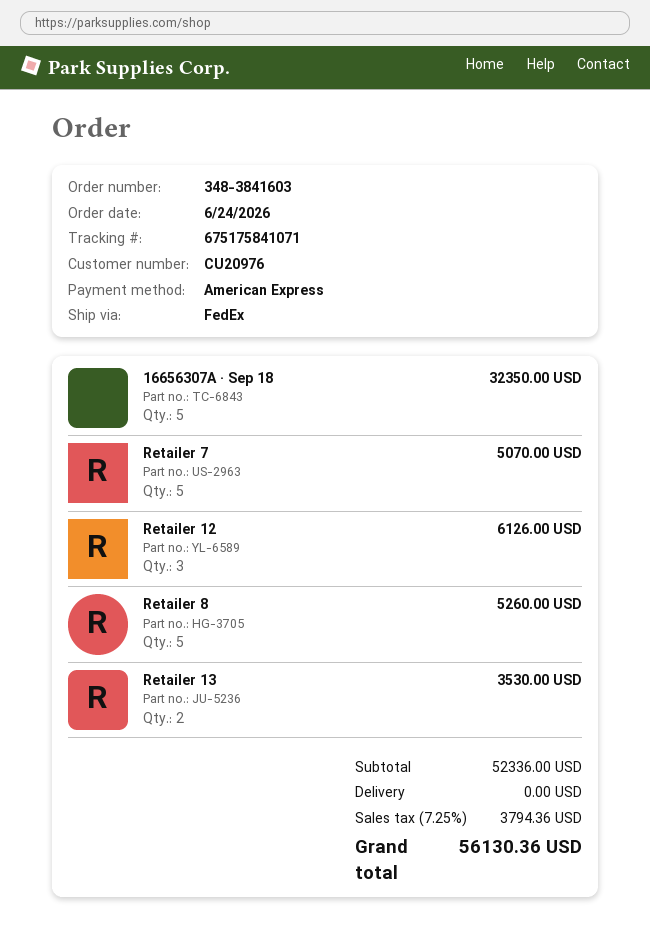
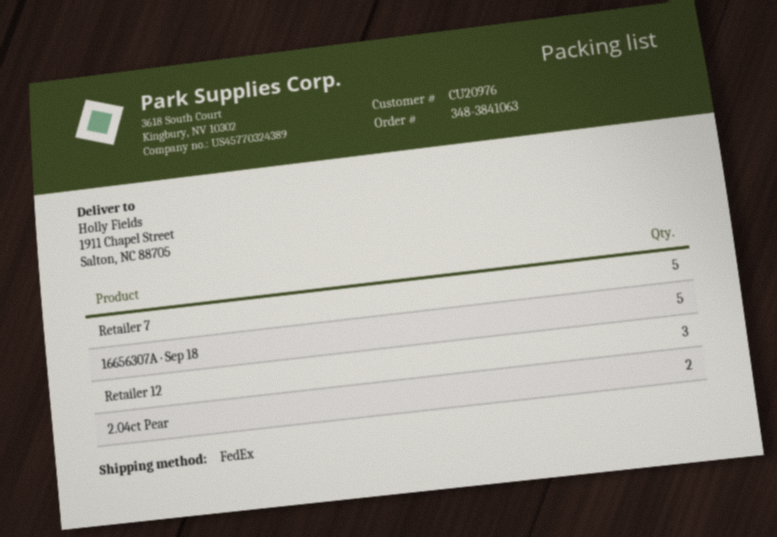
order number: 348-3841603 -> 348-3841063
Retailer 8: 5 -> none
Retailer 13: 2 -> none
2.04ct Pear: none -> 2

